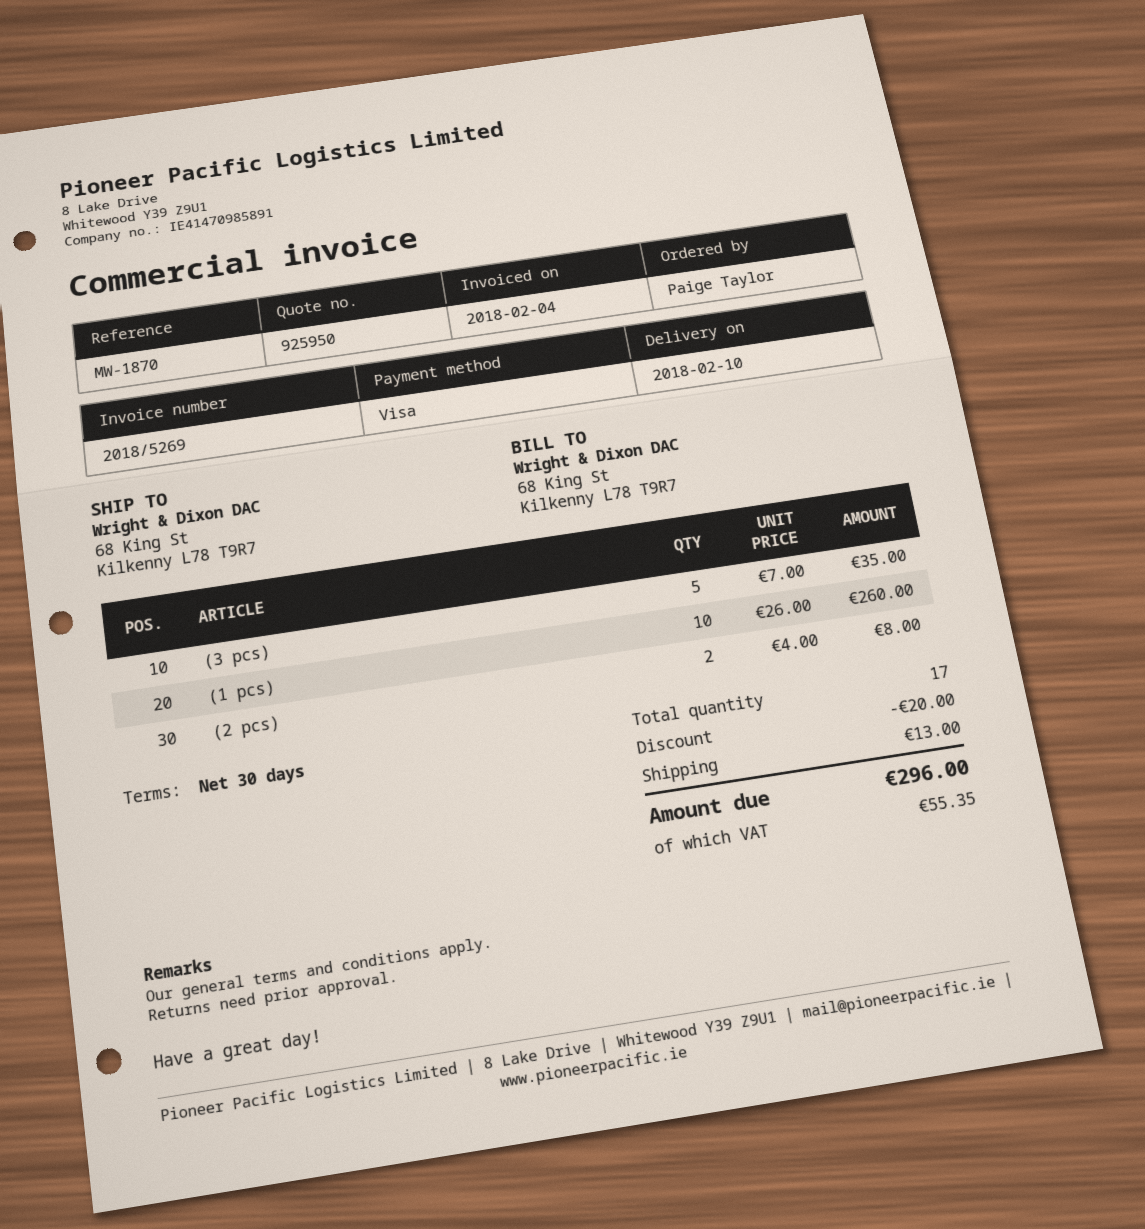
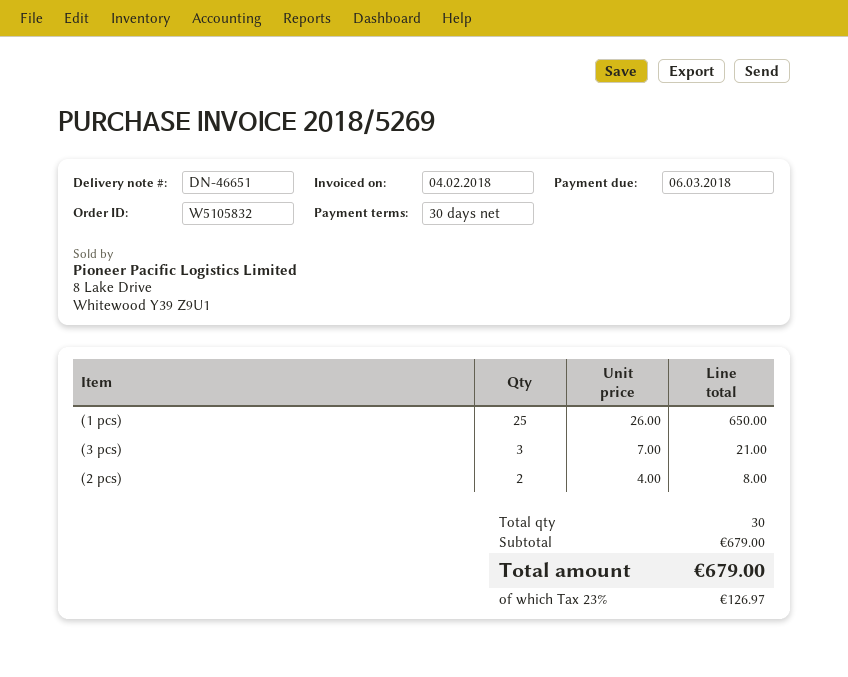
(3 pcs): 5 x 7.00 = 35.00 -> 3 x 7.00 = 21.00
(1 pcs): 10 x 26.00 = 260.00 -> 25 x 26.00 = 650.00
total quantity: 17 -> 30
discount: 20.00 -> none
shipping: 13.00 -> none
tax: 55.35 -> 126.97
total: 296.00 -> 679.00

